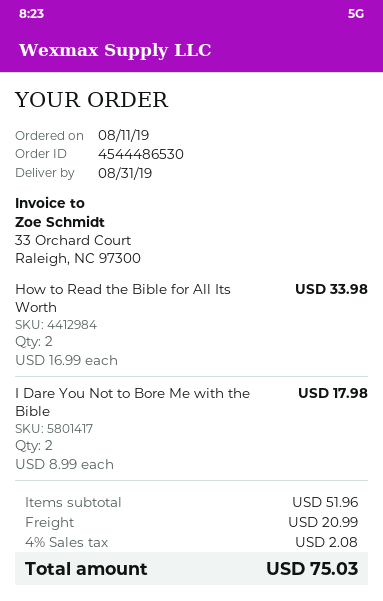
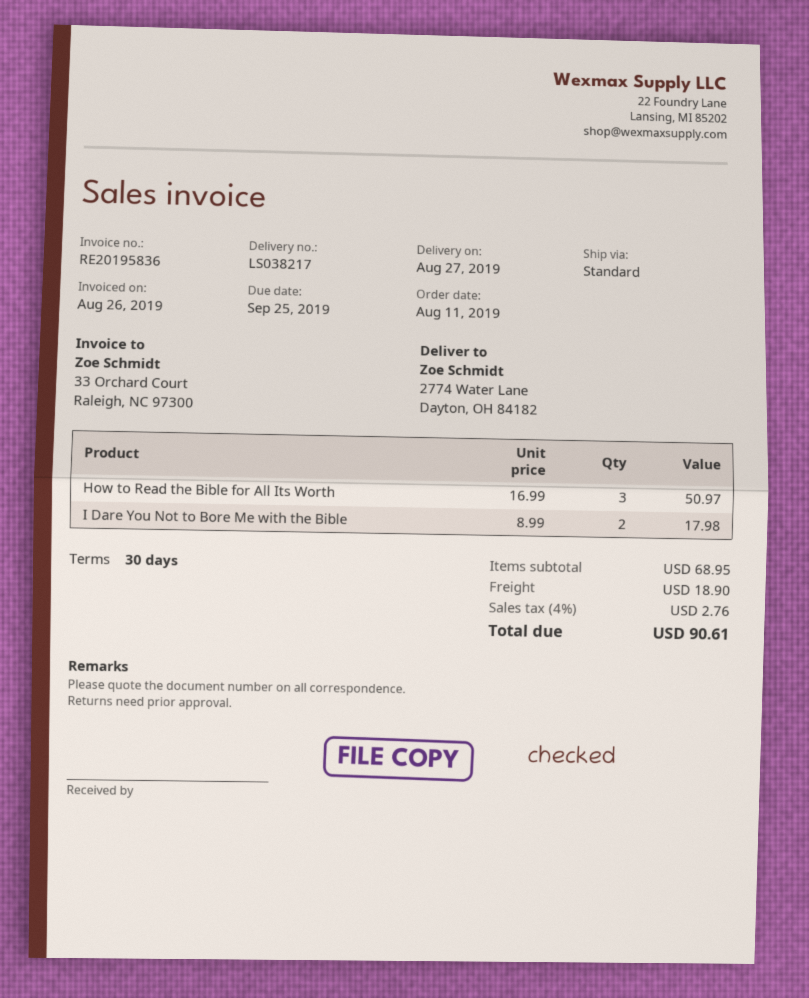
delivery date: 2019-08-31 -> 2019-08-27
How to Read the Bible for All Its Worth: 2 x 16.99 = 33.98 -> 3 x 16.99 = 50.97
subtotal: 51.96 -> 68.95
shipping: 20.99 -> 18.90
tax: 4% = 2.08 -> 4% = 2.76
total: 75.03 -> 90.61

